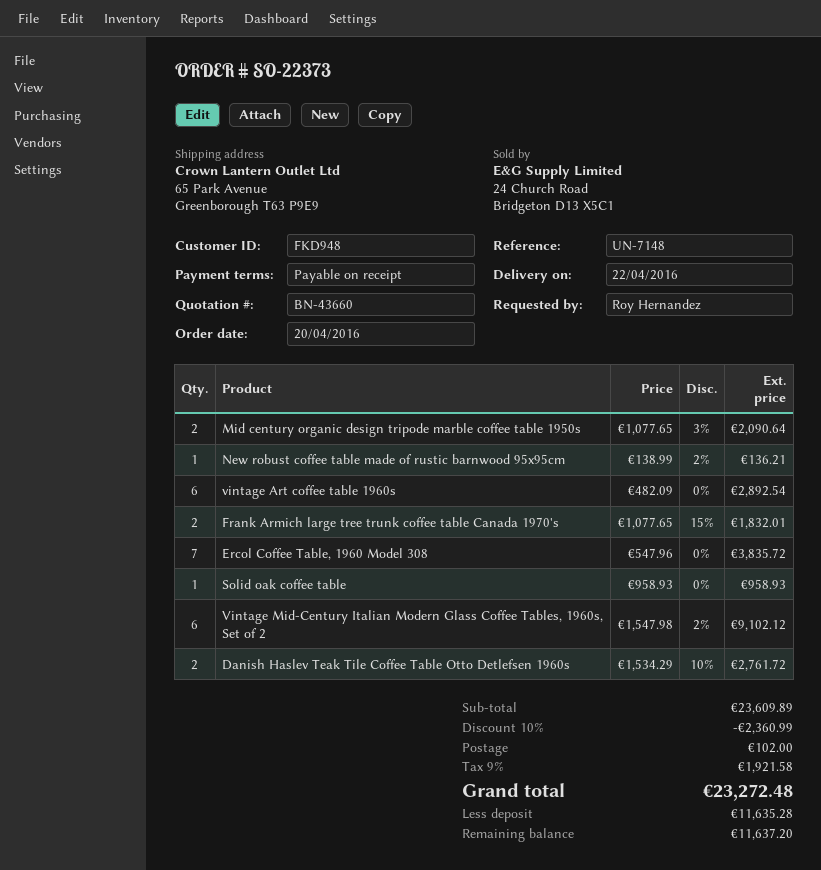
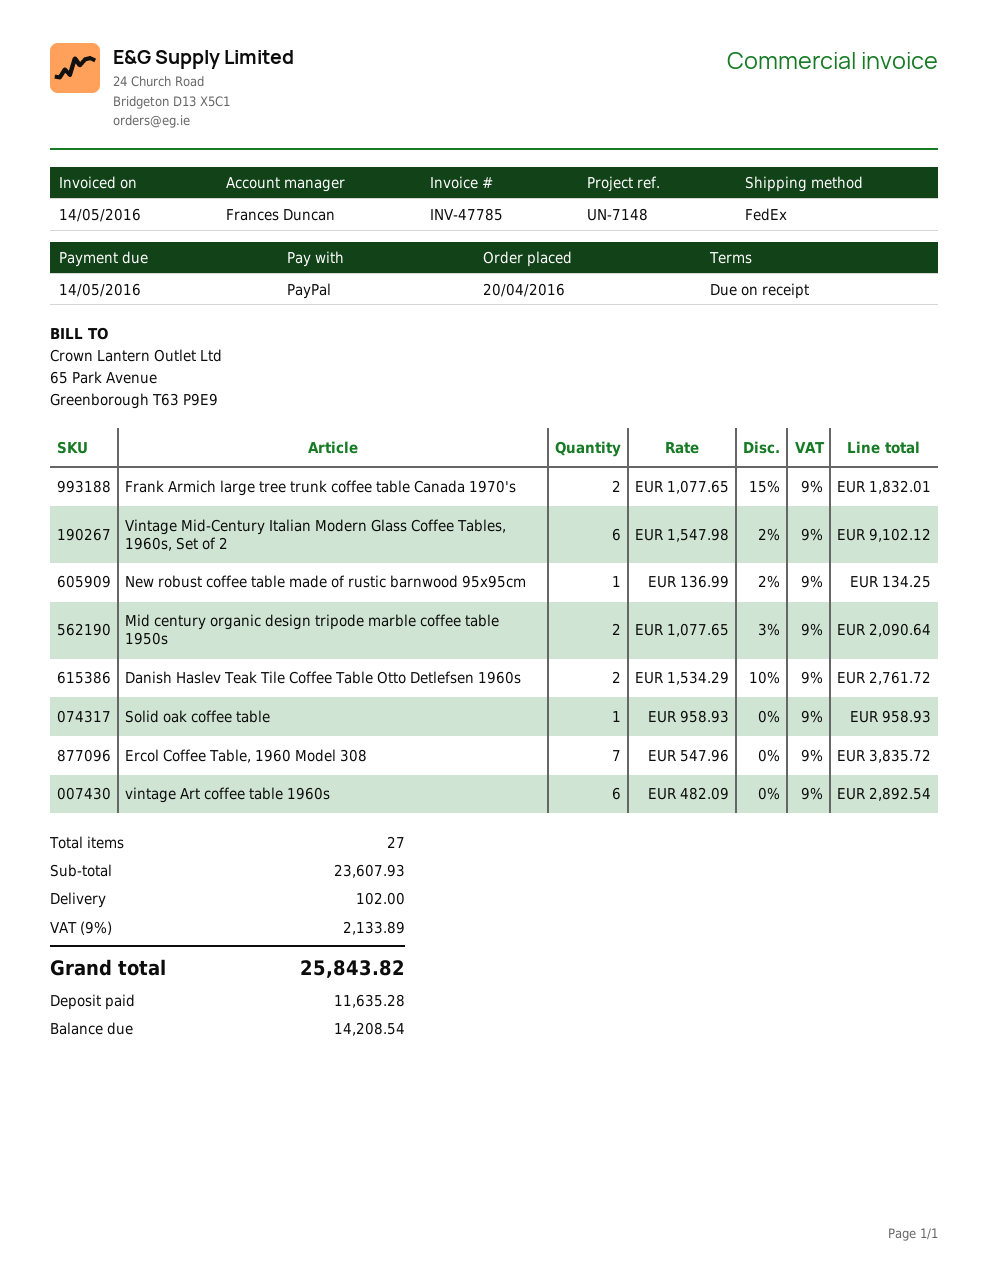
New robust coffee table made of rustic barnwood 95x95cm: 1 x 138.99 - 2% = 136.21 -> 1 x 136.99 - 2% = 134.25
subtotal: 23609.89 -> 23607.93
discount: 10% = 2360.99 -> none
tax: 9% = 1921.58 -> 9% = 2133.89
total: 23272.48 -> 25843.82
balance: 11637.20 -> 14208.54

